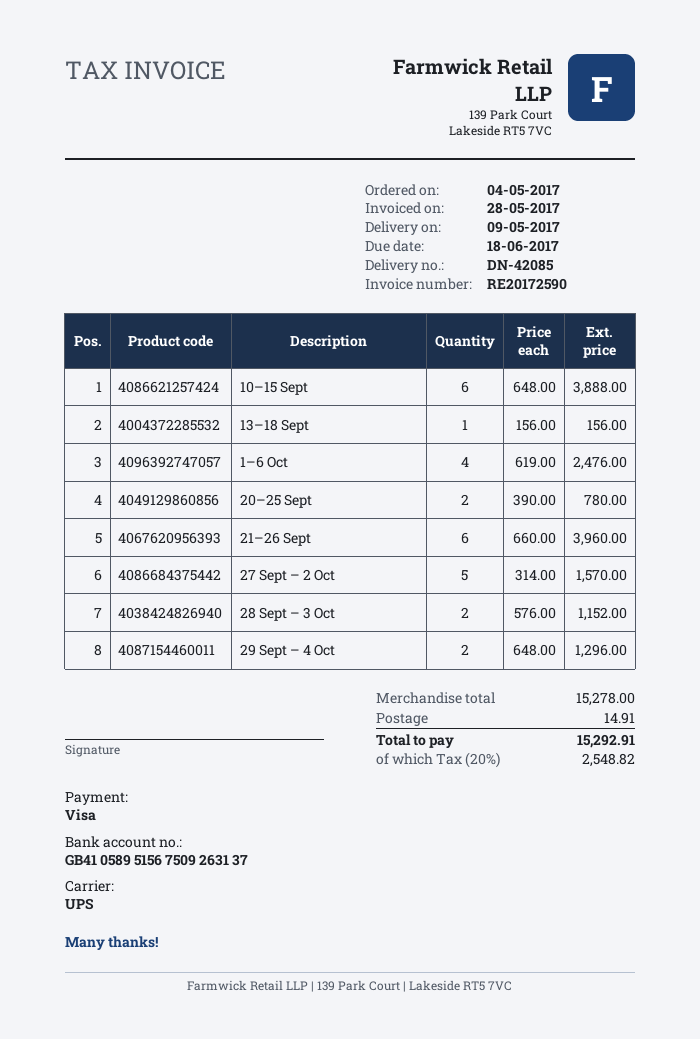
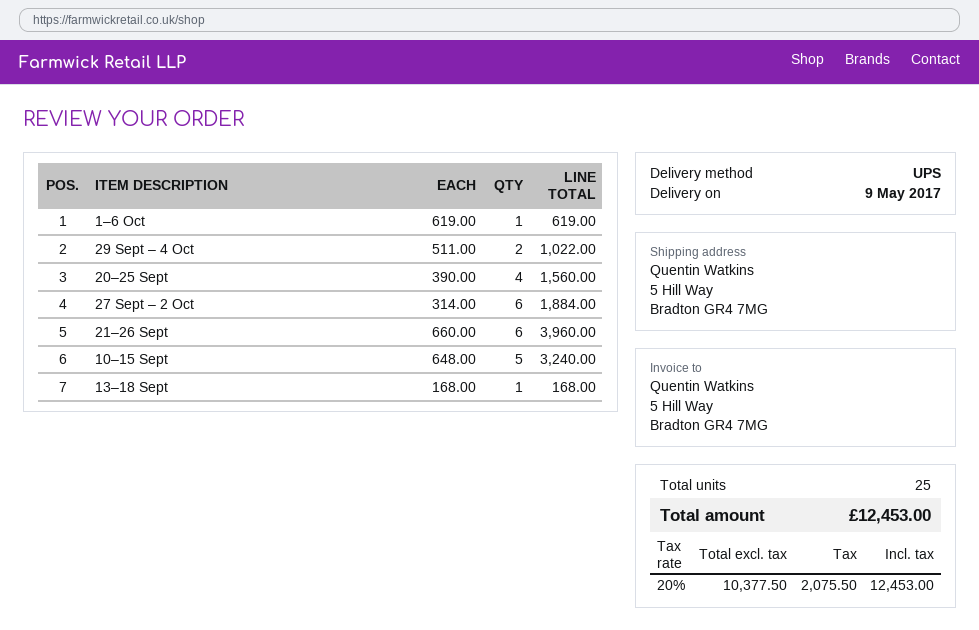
10–15 Sept: 6 x 648.00 = 3888.00 -> 5 x 648.00 = 3240.00
13–18 Sept: 1 x 156.00 = 156.00 -> 1 x 168.00 = 168.00
1–6 Oct: 4 x 619.00 = 2476.00 -> 1 x 619.00 = 619.00
20–25 Sept: 2 x 390.00 = 780.00 -> 4 x 390.00 = 1560.00
27 Sept – 2 Oct: 5 x 314.00 = 1570.00 -> 6 x 314.00 = 1884.00
28 Sept – 3 Oct: 2 x 576.00 = 1152.00 -> none
29 Sept – 4 Oct: 2 x 648.00 = 1296.00 -> 2 x 511.00 = 1022.00
shipping: 14.91 -> none
tax: 20% = 2548.82 -> 20% = 2075.50
total: 15292.91 -> 12453.00

